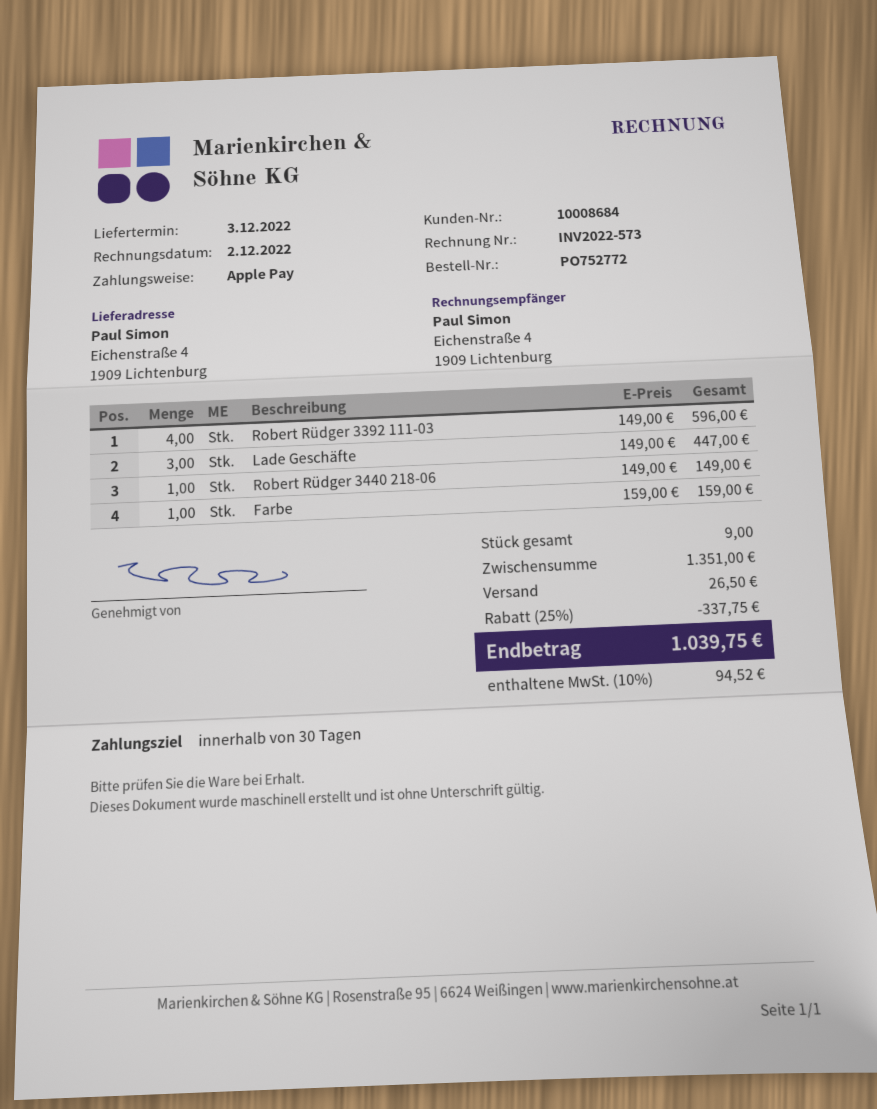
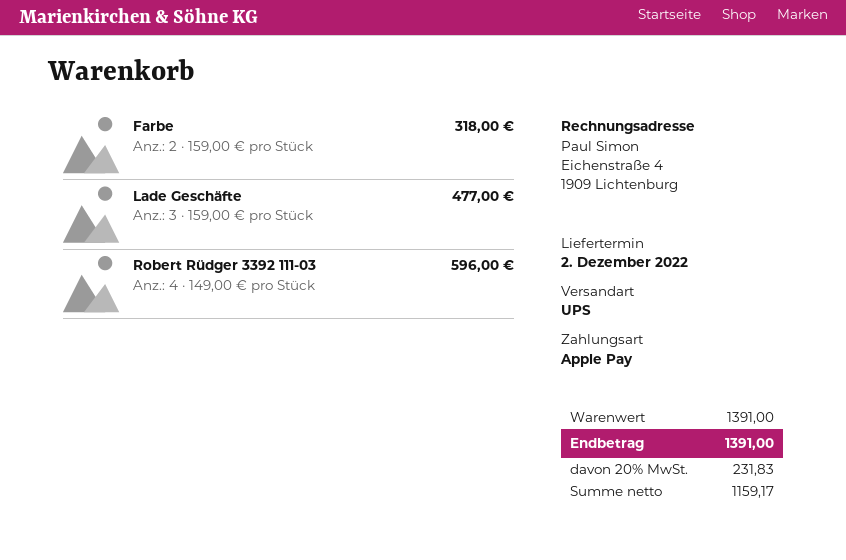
delivery date: 2022-12-03 -> 2022-12-02
Lade Geschäfte: 3 x 149.00 = 447.00 -> 3 x 159.00 = 477.00
Robert Rüdger 3440 218-06: 1 x 149.00 = 149.00 -> none
Farbe: 1 x 159.00 = 159.00 -> 2 x 159.00 = 318.00
subtotal: 1351.00 -> 1391.00
discount: 25% = 337.75 -> none
shipping: 26.50 -> none
tax: 10% = 94.52 -> 20% = 231.83
total: 1039.75 -> 1391.00

